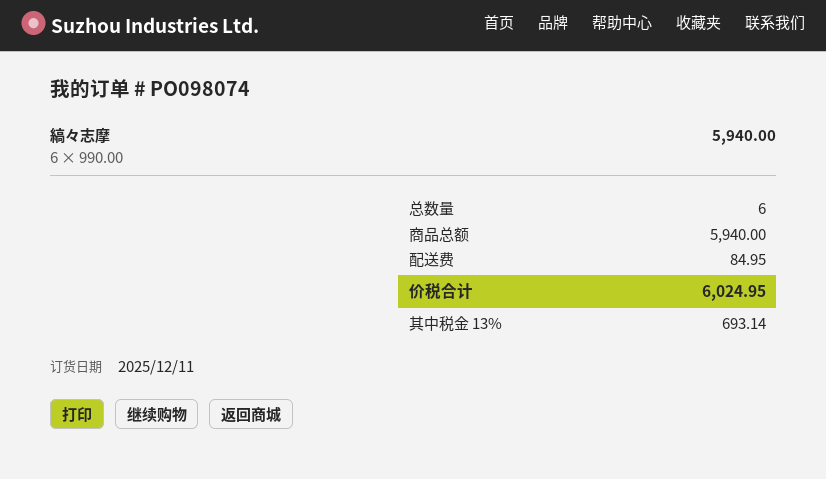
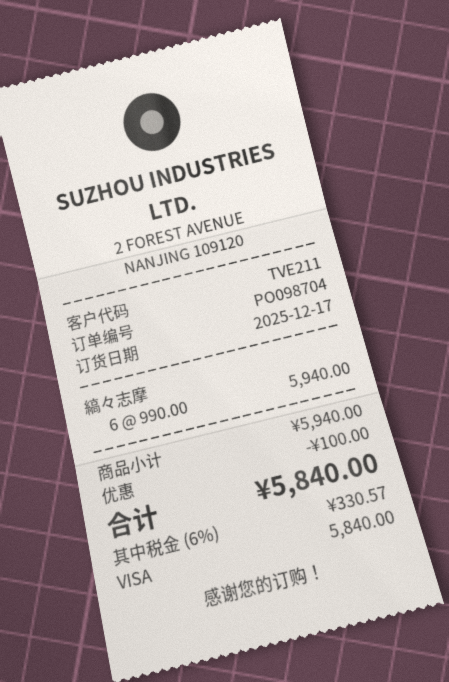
order number: PO098074 -> PO098704
order date: 2025-12-11 -> 2025-12-17
discount: none -> 100.00
shipping: 84.95 -> none
tax: 13% = 693.14 -> 6% = 330.57
total: 6024.95 -> 5840.00

